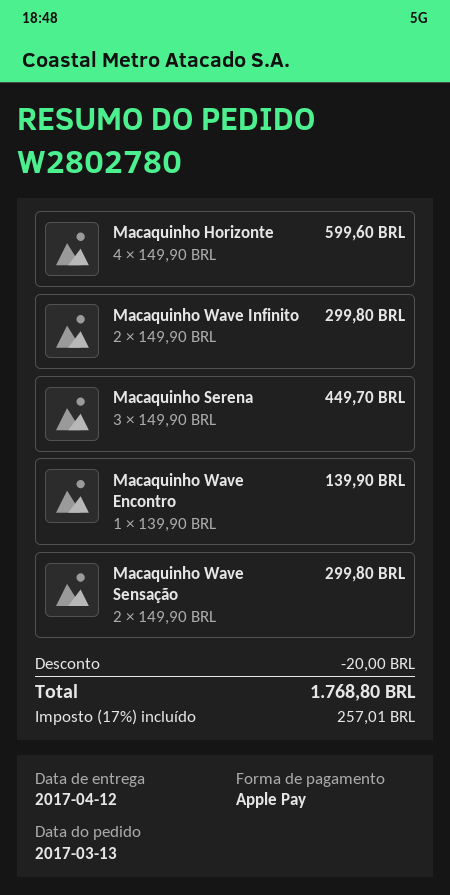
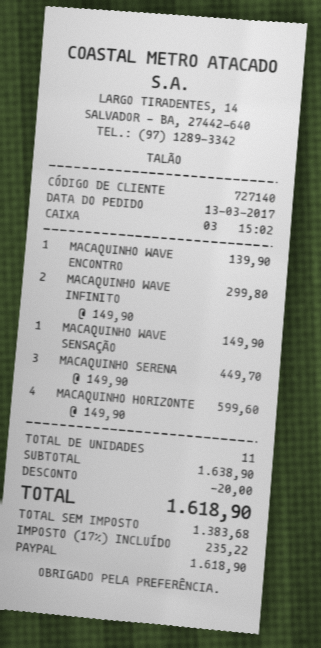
payment method: Apple Pay -> PayPal
Macaquinho Wave Sensação: 2 x 149.90 = 299.80 -> 1 x 149.90 = 149.90
tax: 17% = 257.01 -> 17% = 235.22
total: 1768.80 -> 1618.90

